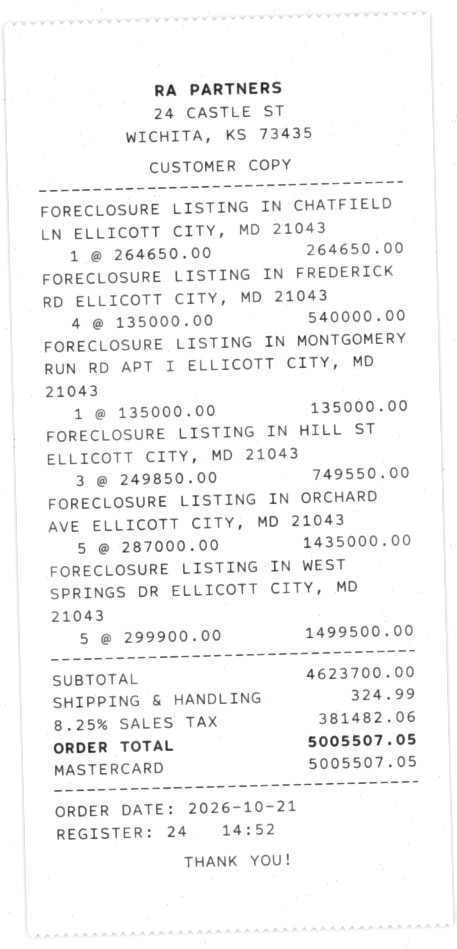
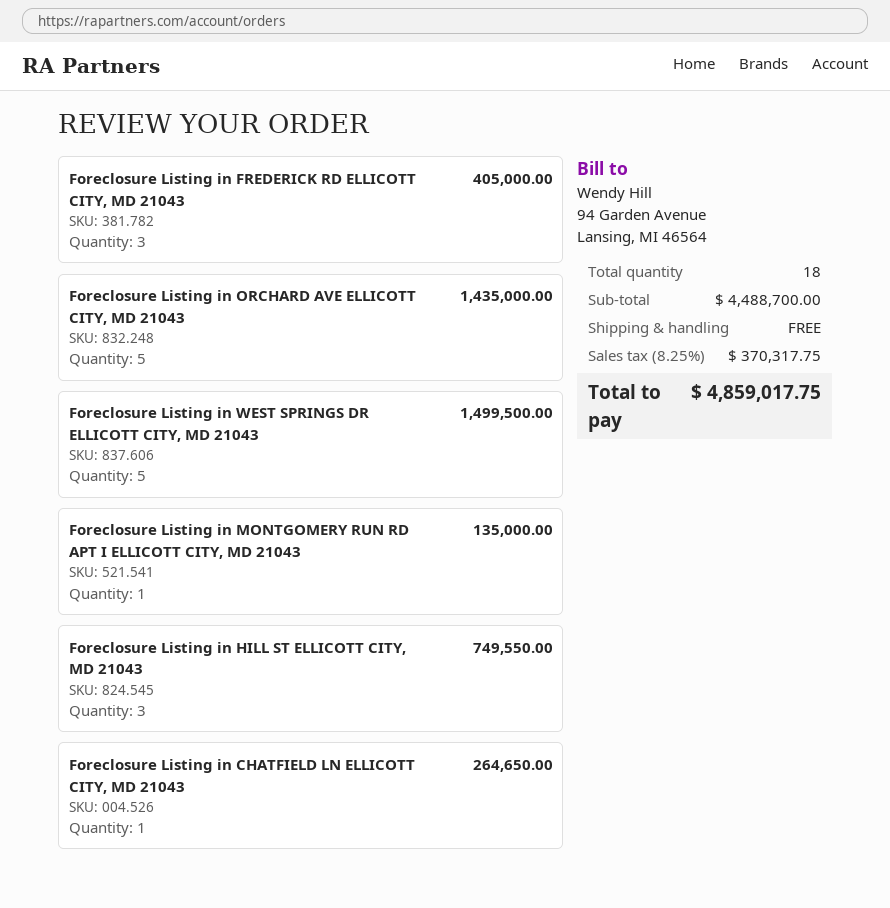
FORECLOSURE LISTING IN FREDERICK RD ELLICOTT CITY, MD 21043: 4 for 540000.00 -> 3 for 405000.00
subtotal: 4623700.00 -> 4488700.00
shipping: 324.99 -> 0.00
tax: 8.25% = 381482.06 -> 8.25% = 370317.75
total: 5005507.05 -> 4859017.75

